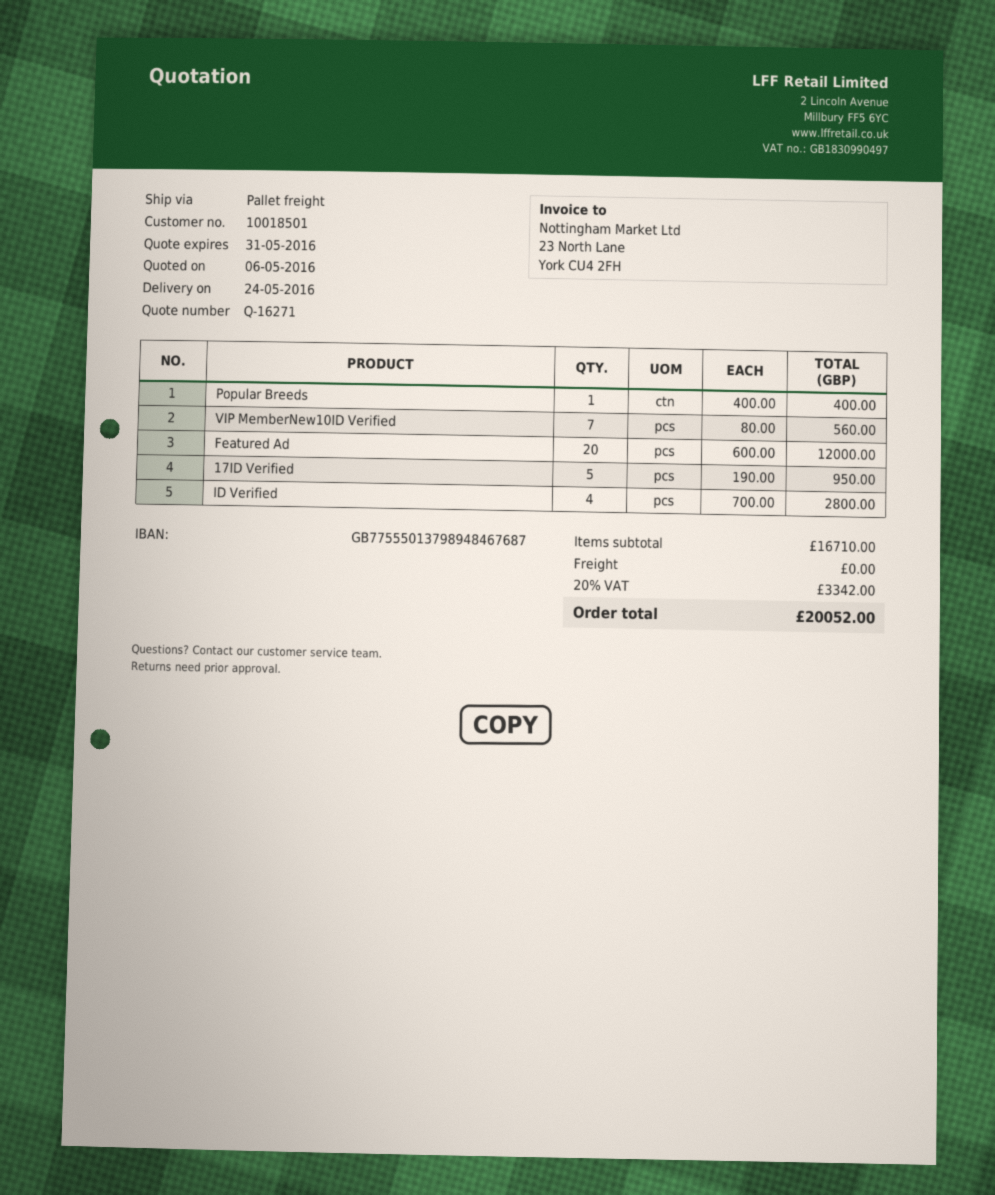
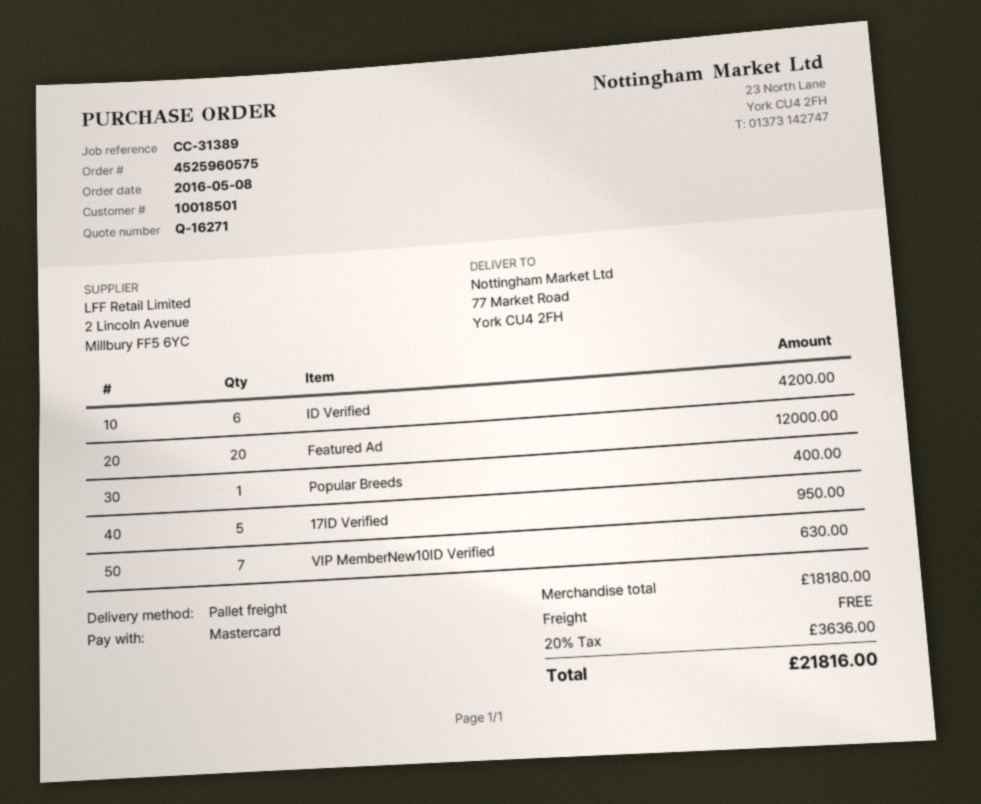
VIP MemberNew10ID Verified: 7 for 560.00 -> 7 for 630.00
ID Verified: 4 for 2800.00 -> 6 for 4200.00
subtotal: 16710.00 -> 18180.00
tax: 20% = 3342.00 -> 20% = 3636.00
total: 20052.00 -> 21816.00

